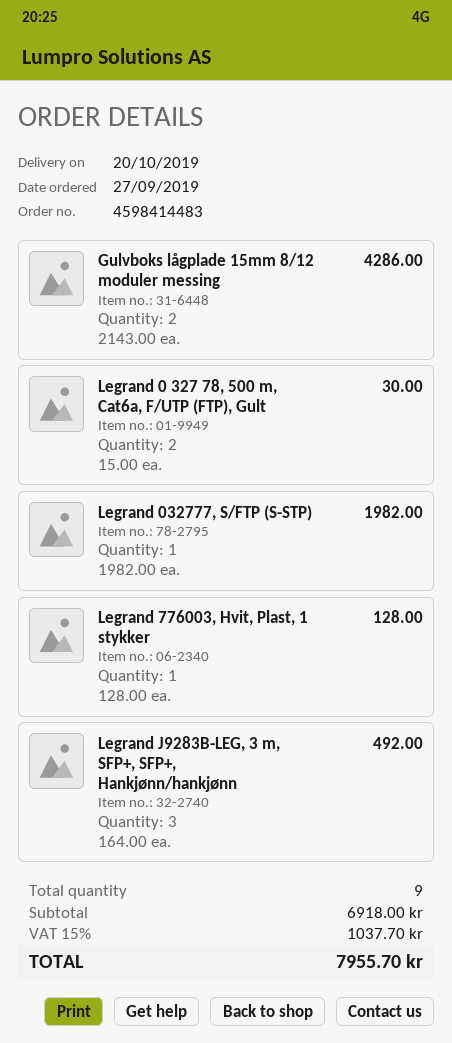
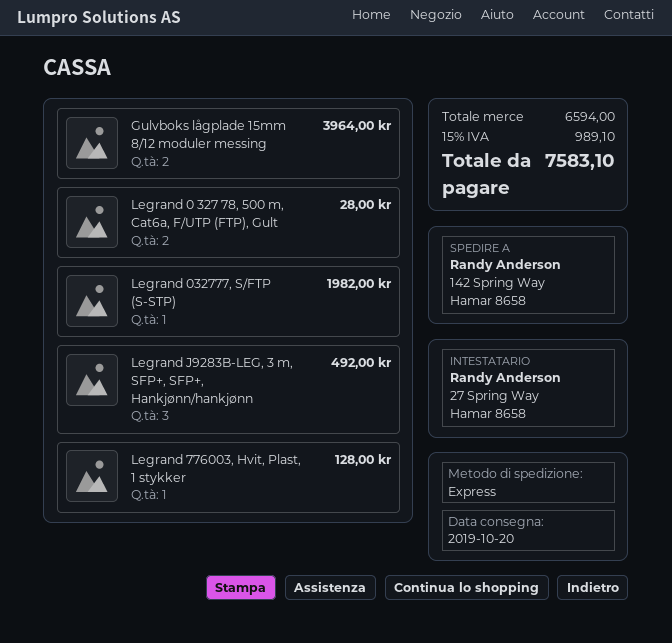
Gulvboks lågplade 15mm 8/12 moduler messing: 2 for 4286.00 -> 2 for 3964.00
Legrand 0 327 78, 500 m, Cat6a, F/UTP (FTP), Gult: 2 for 30.00 -> 2 for 28.00
subtotal: 6918.00 -> 6594.00
tax: 15% = 1037.70 -> 15% = 989.10
total: 7955.70 -> 7583.10

